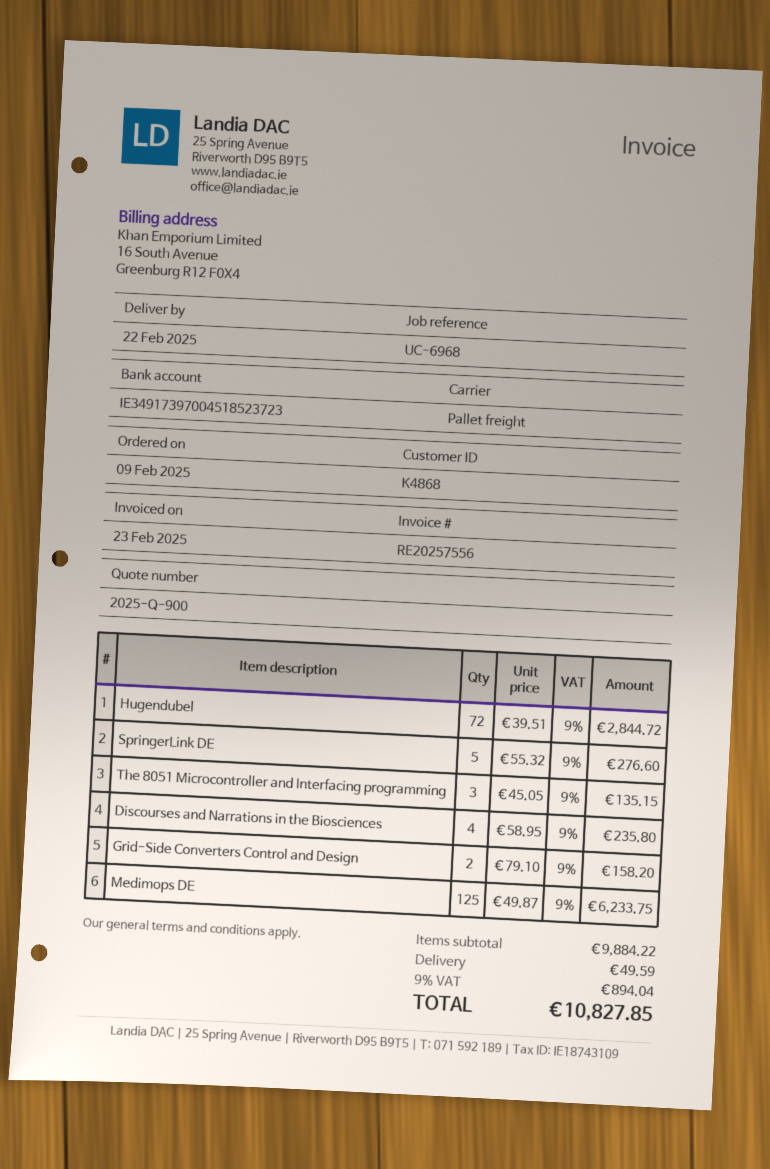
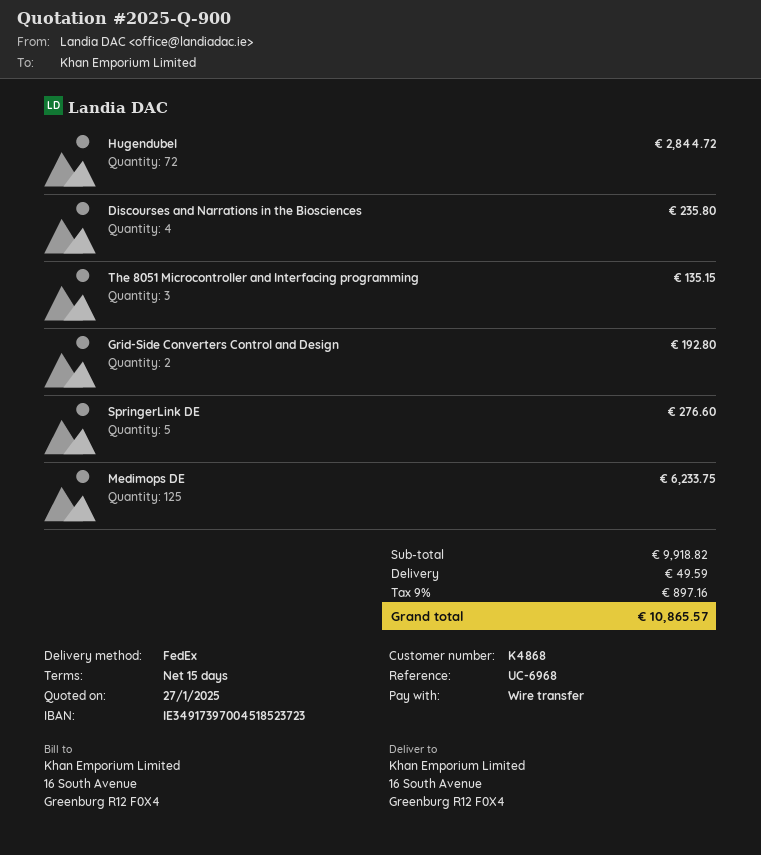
shipping method: pallet freight -> FedEx
Grid-Side Converters Control and Design: 2 for 158.20 -> 2 for 192.80
subtotal: 9884.22 -> 9918.82
tax: 9% = 894.04 -> 9% = 897.16
total: 10827.85 -> 10865.57

